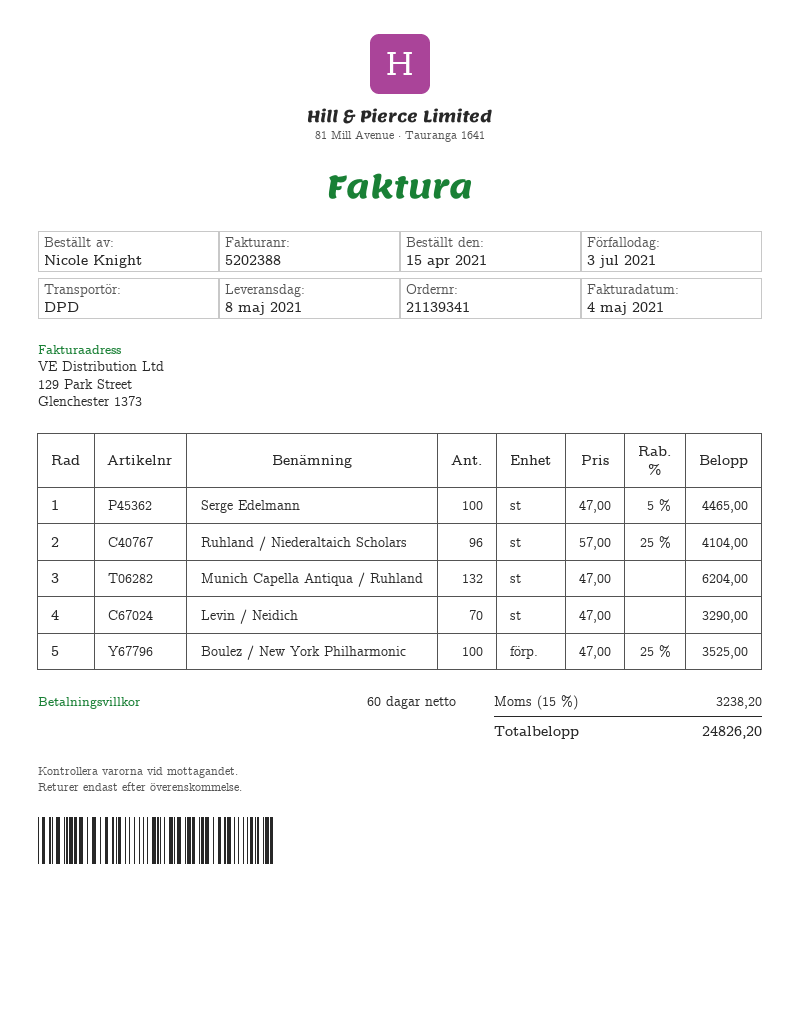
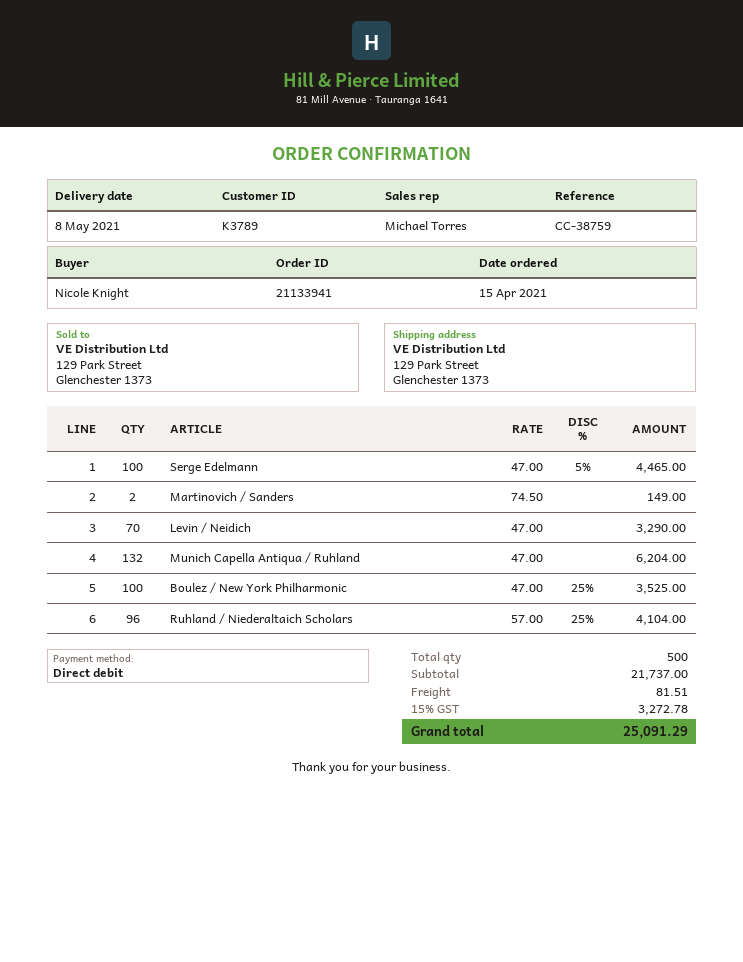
order number: 21139341 -> 21133941
Martinovich / Sanders: none -> 2 x 74.50 = 149.00
shipping: none -> 81.51
tax: 15% = 3238.20 -> 15% = 3272.78
total: 24826.20 -> 25091.29

